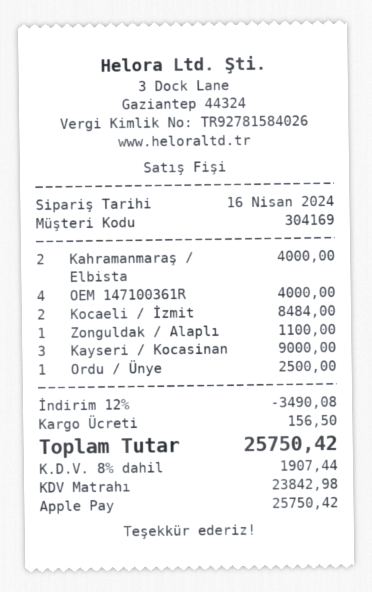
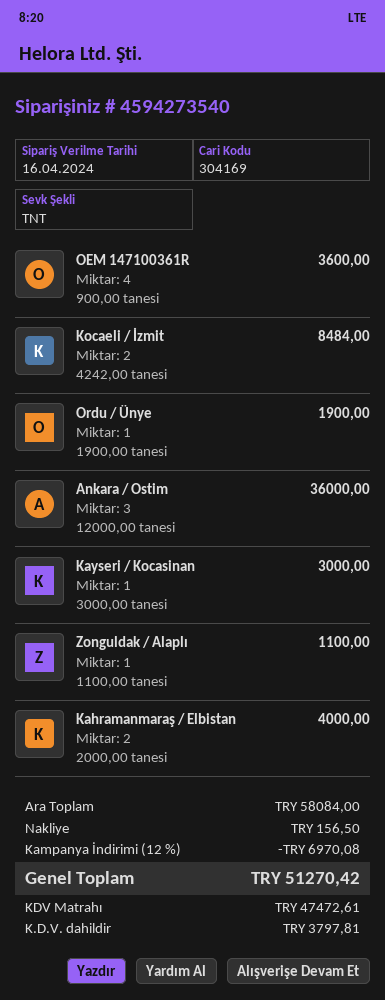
OEM 147100361R: 4 for 4000.00 -> 4 for 3600.00
Kayseri / Kocasinan: 3 for 9000.00 -> 1 for 3000.00
Ordu / Ünye: 1 for 2500.00 -> 1 for 1900.00
Ankara / Ostim: none -> 3 for 36000.00
discount: 12% = 3490.08 -> 12% = 6970.08
net: 23842.98 -> 47472.61
tax: 1907.44 -> 3797.81
total: 25750.42 -> 51270.42

